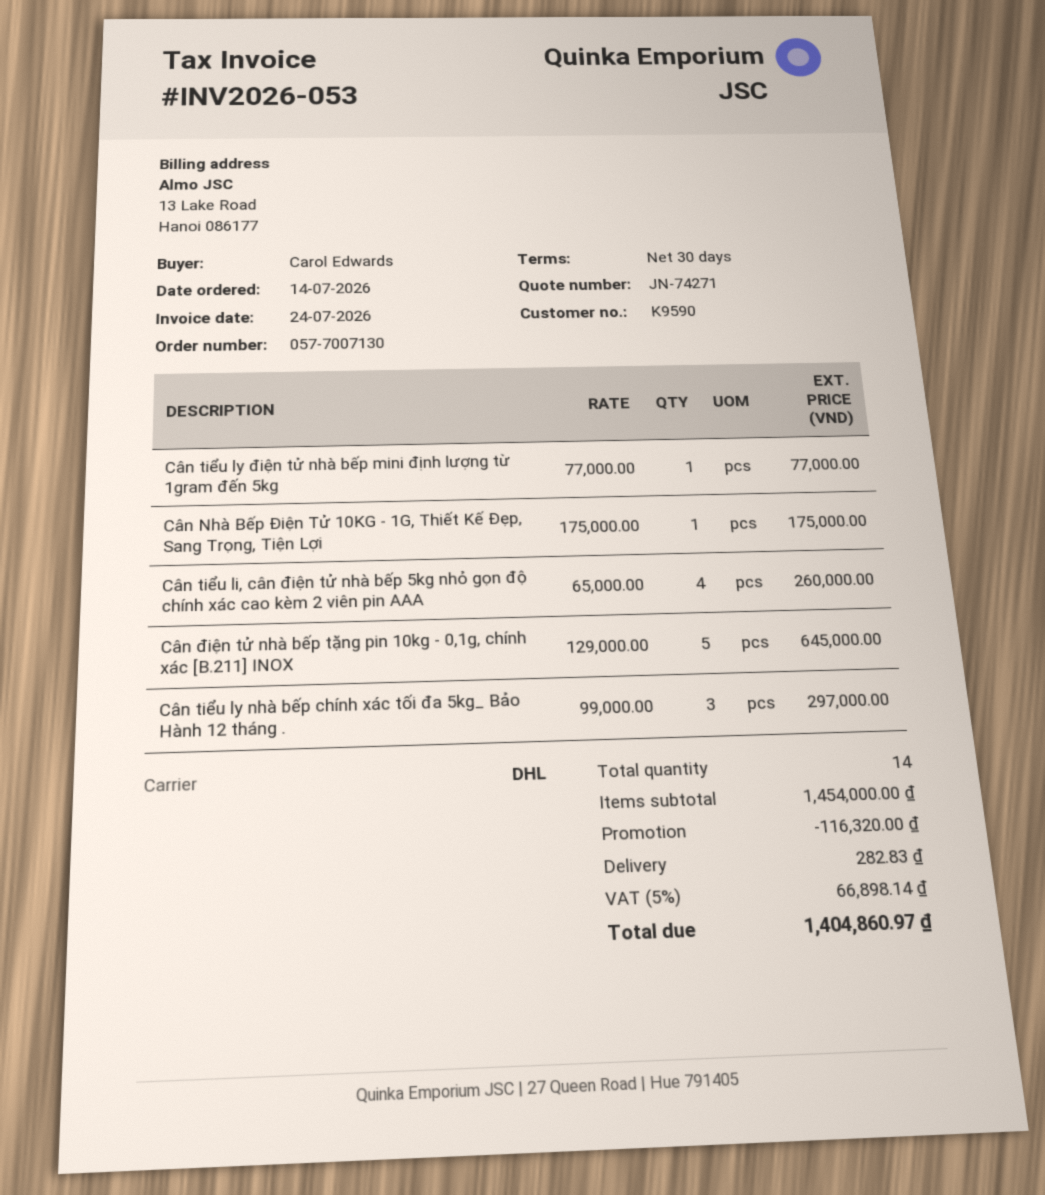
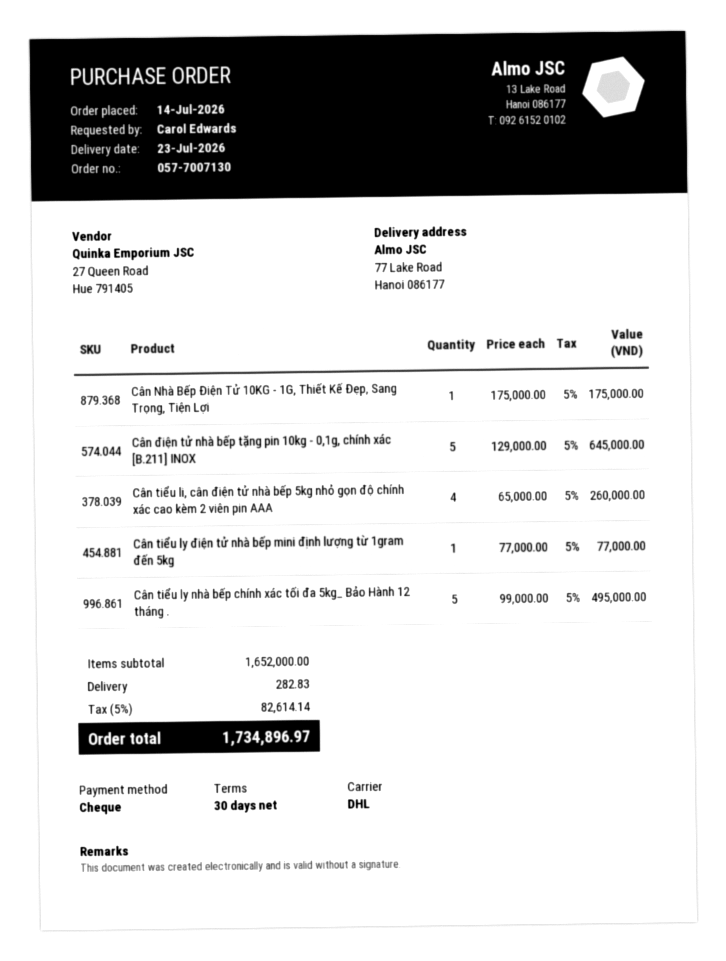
Cân tiểu ly nhà bếp chính xác tối đa 5kg_ Bảo Hành 12 tháng .: 3 x 99000.00 = 297000.00 -> 5 x 99000.00 = 495000.00
subtotal: 1454000.00 -> 1652000.00
discount: 116320.00 -> none
tax: 5% = 66898.14 -> 5% = 82614.14
total: 1404860.97 -> 1734896.97

